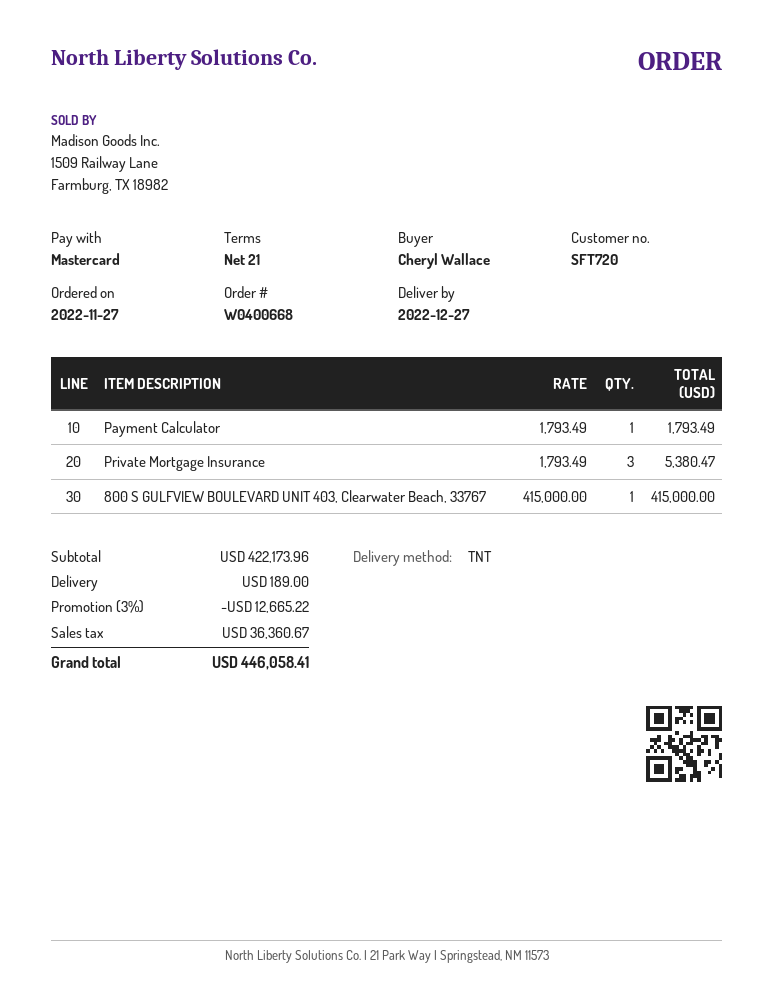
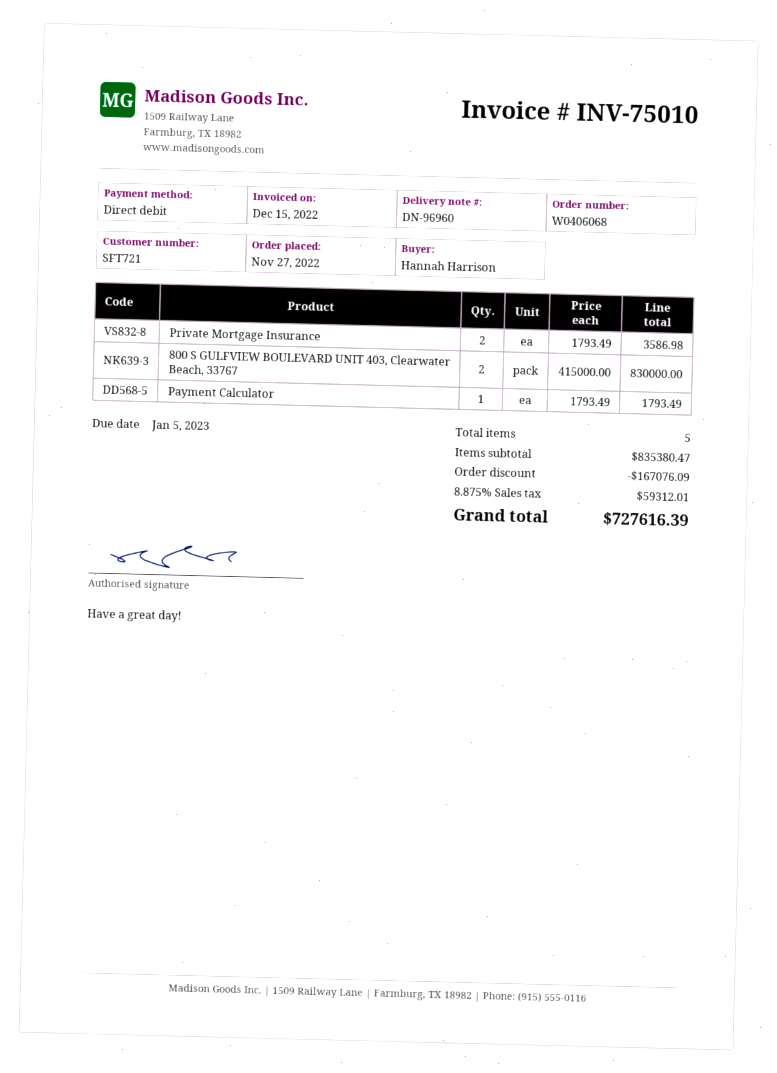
order number: W0400668 -> W0406068
customer number: SFT720 -> SFT721
ordered by: Cheryl Wallace -> Hannah Harrison
payment method: Mastercard -> direct debit
Private Mortgage Insurance: 3 x 1793.49 = 5380.47 -> 2 x 1793.49 = 3586.98
800 S GULFVIEW BOULEVARD UNIT 403, Clearwater Beach, 33767: 1 x 415000.00 = 415000.00 -> 2 x 415000.00 = 830000.00
subtotal: 422173.96 -> 835380.47
discount: 12665.22 -> 167076.09
shipping: 189.00 -> none
tax: 36360.67 -> 59312.01
total: 446058.41 -> 727616.39

